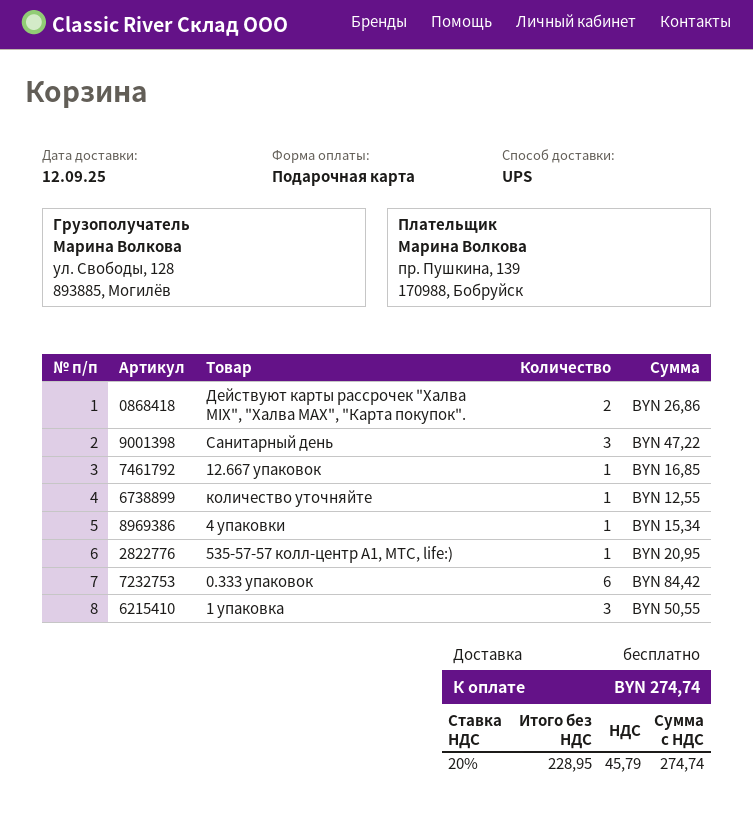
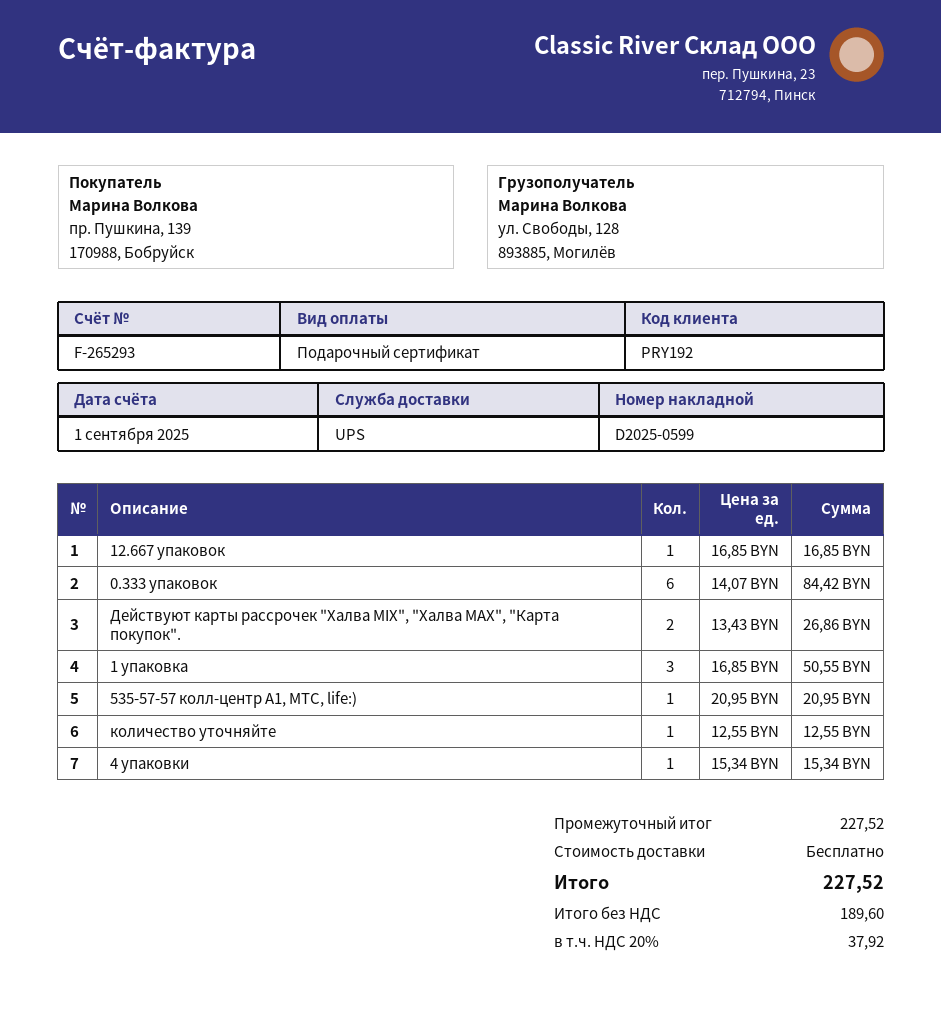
Санитарный день: 3 for 47.22 -> none
net: 228.95 -> 189.60
tax: 20% = 45.79 -> 20% = 37.92
total: 274.74 -> 227.52

